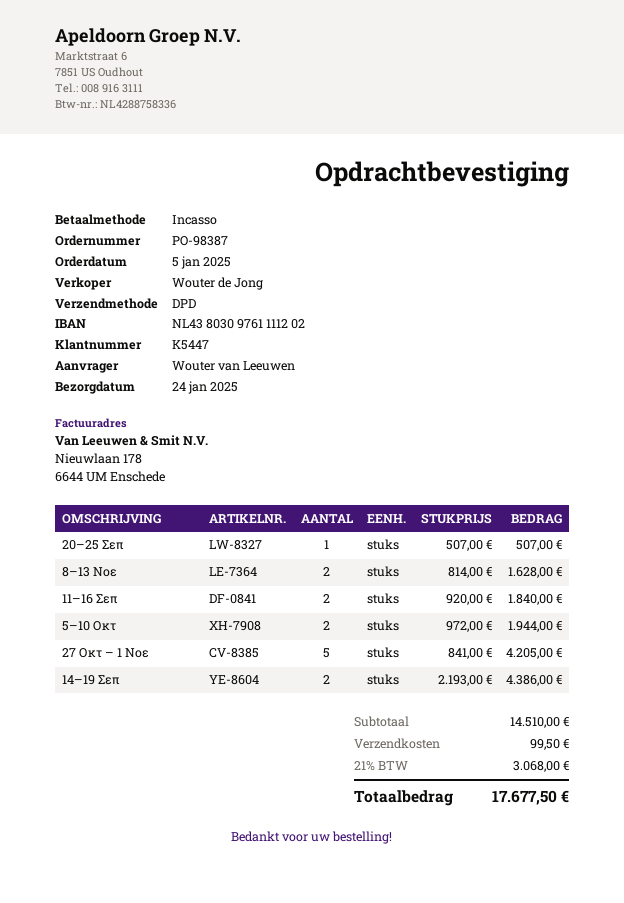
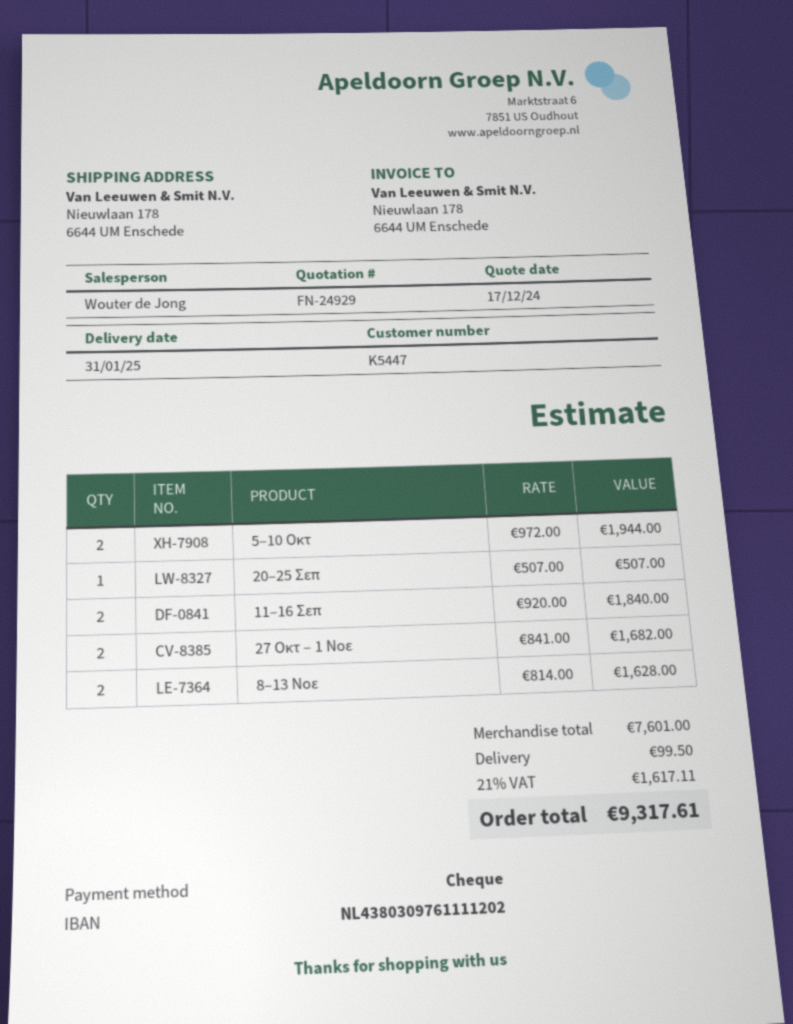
delivery date: 2025-01-24 -> 2025-01-31
payment method: direct debit -> cheque
27 Οκτ – 1 Νοε: 5 x 841.00 = 4205.00 -> 2 x 841.00 = 1682.00
14–19 Σεπ: 2 x 2193.00 = 4386.00 -> none
subtotal: 14510.00 -> 7601.00
tax: 21% = 3068.00 -> 21% = 1617.11
total: 17677.50 -> 9317.61

